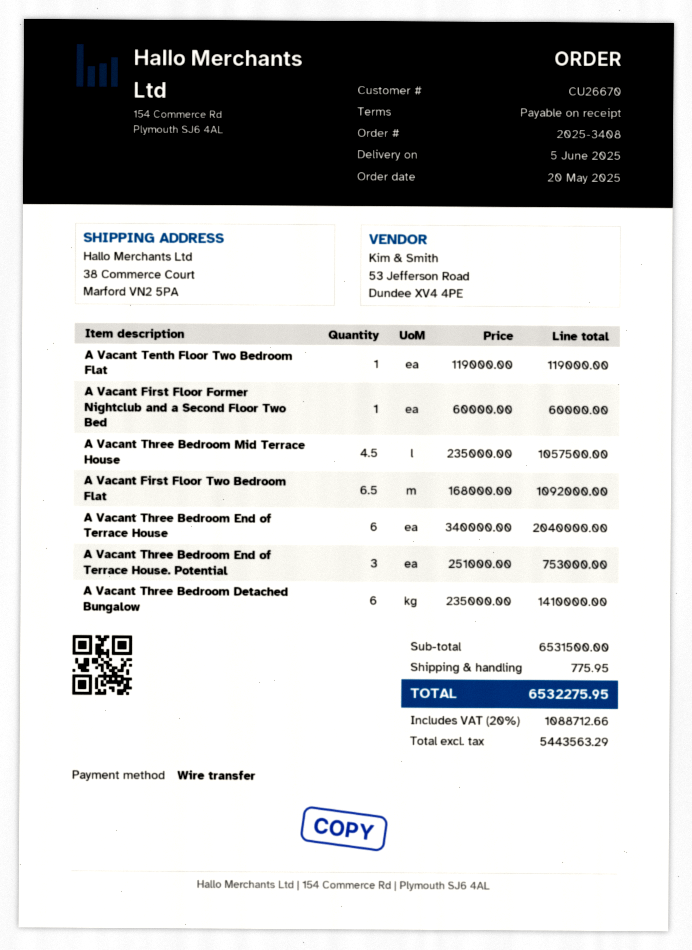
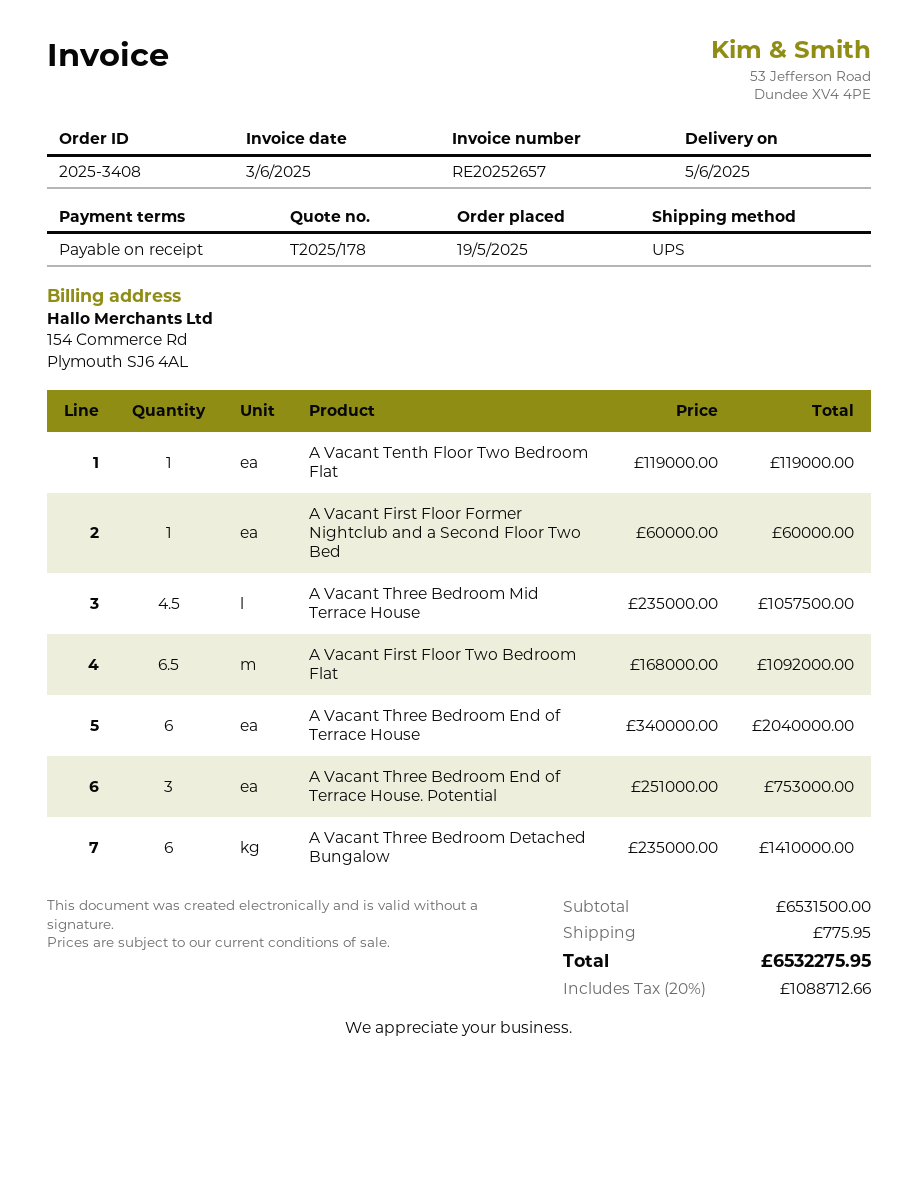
order date: 2025-05-20 -> 2025-05-19

